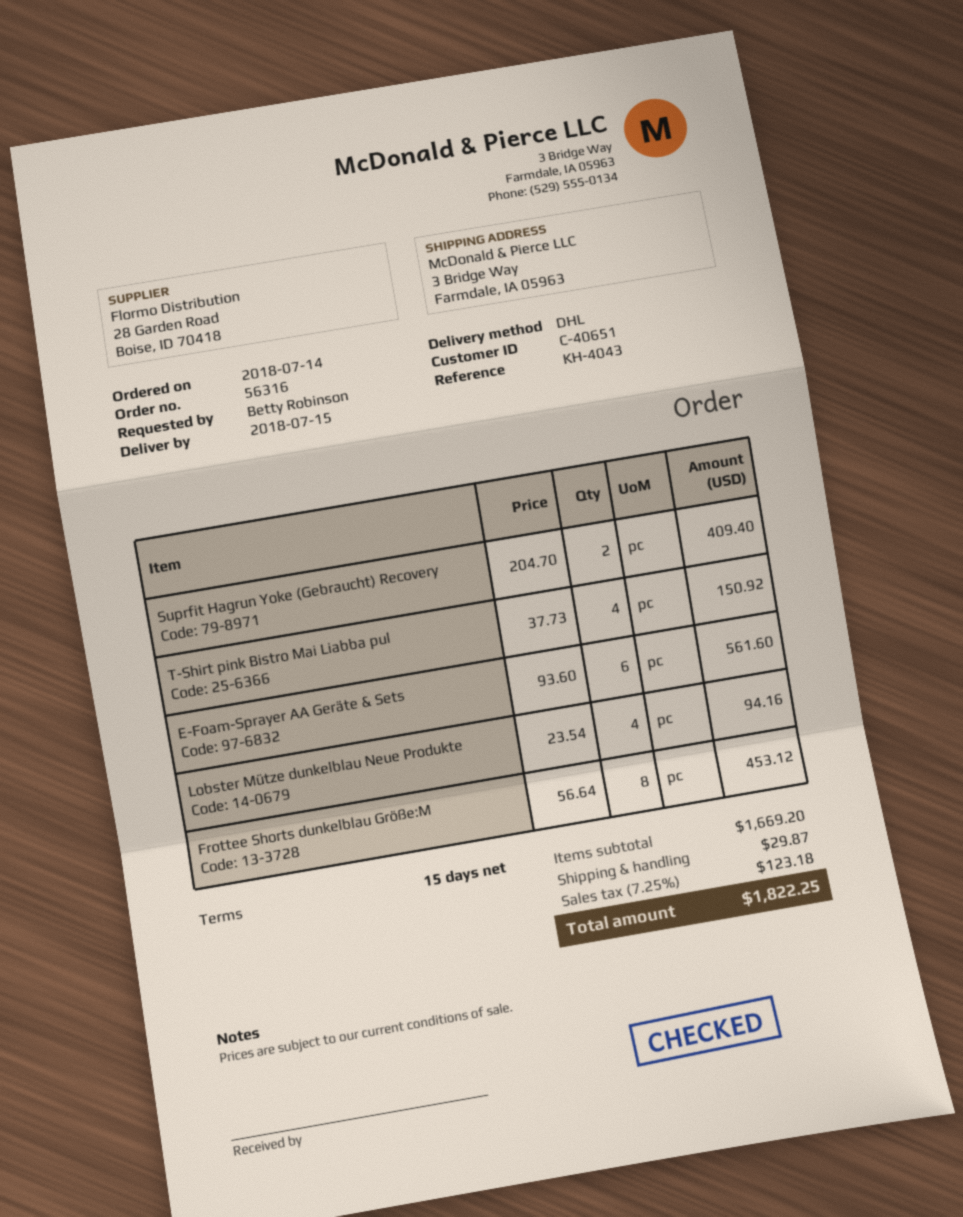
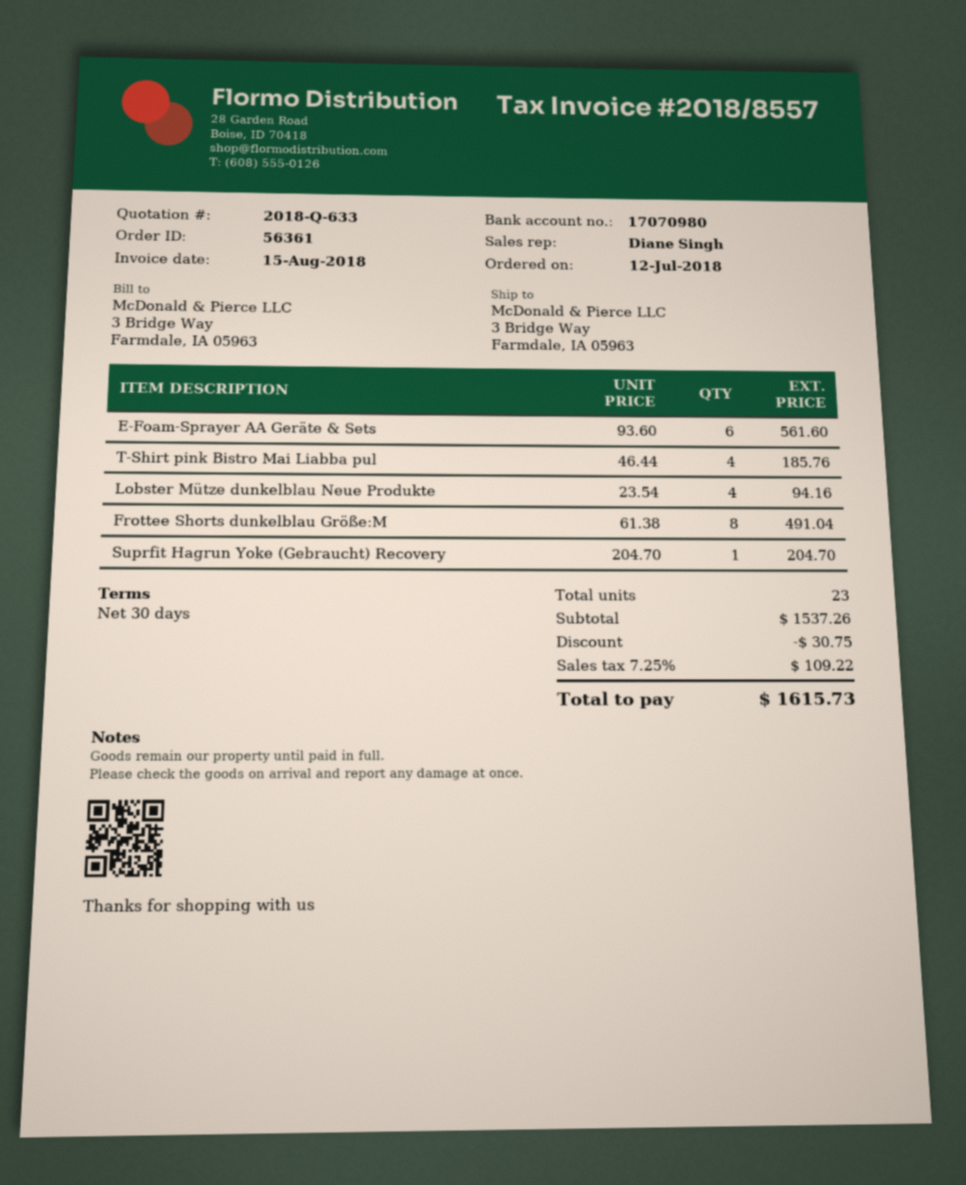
order number: 56316 -> 56361
order date: 2018-07-14 -> 2018-07-12
payment terms: 15 days -> 30 days
Suprfit Hagrun Yoke (Gebraucht) Recovery: 2 x 204.70 = 409.40 -> 1 x 204.70 = 204.70
T-Shirt pink Bistro Mai Liabba pul: 4 x 37.73 = 150.92 -> 4 x 46.44 = 185.76
Frottee Shorts dunkelblau Größe:M: 8 x 56.64 = 453.12 -> 8 x 61.38 = 491.04
subtotal: 1669.20 -> 1537.26
discount: none -> 30.75
shipping: 29.87 -> none
tax: 7.25% = 123.18 -> 7.25% = 109.22
total: 1822.25 -> 1615.73

